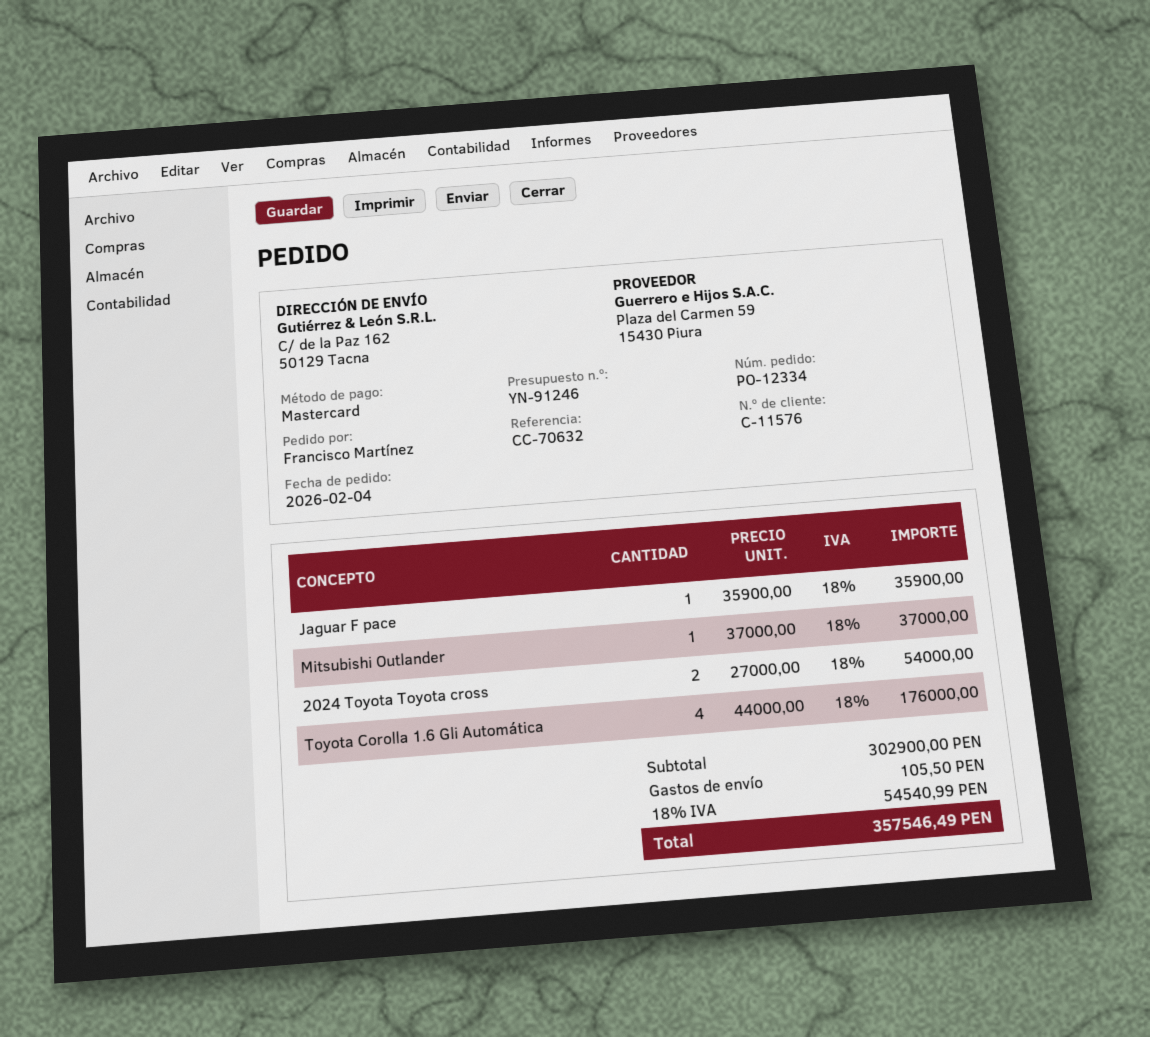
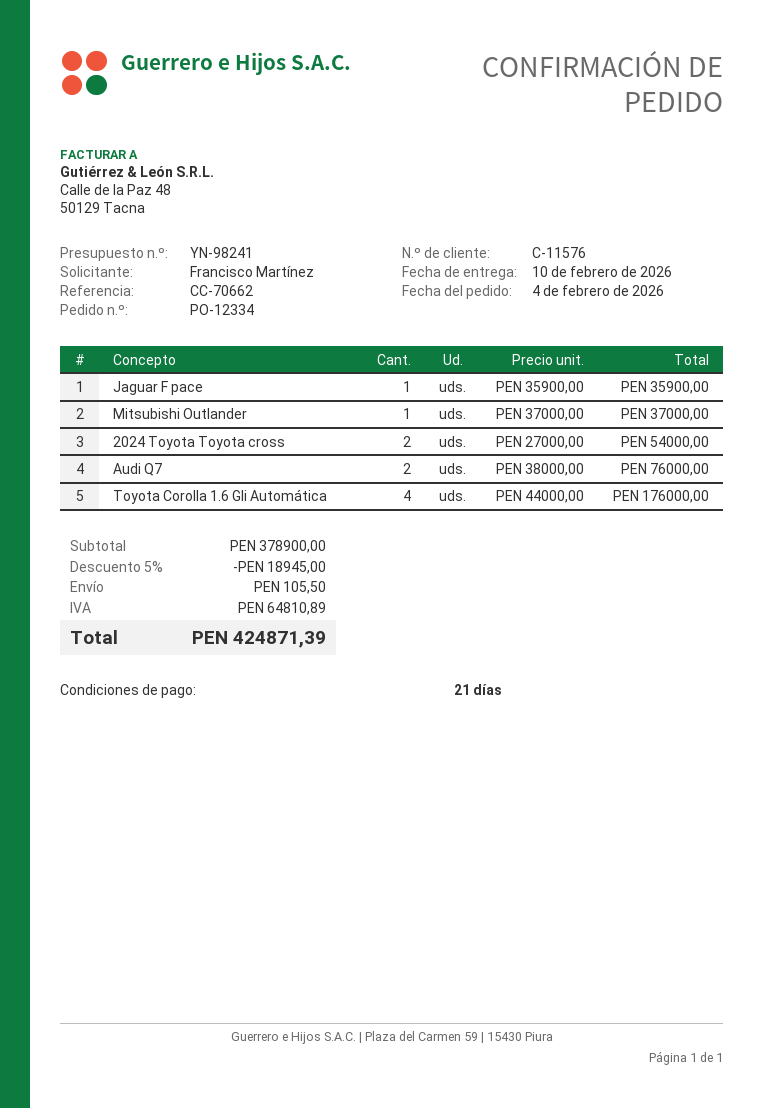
quote number: YN-91246 -> YN-98241
reference: CC-70632 -> CC-70662
Audi Q7: none -> 2 x 38000.00 = 76000.00
subtotal: 302900.00 -> 378900.00
discount: none -> 5% = 18945.00
tax: 54540.99 -> 64810.89
total: 357546.49 -> 424871.39

